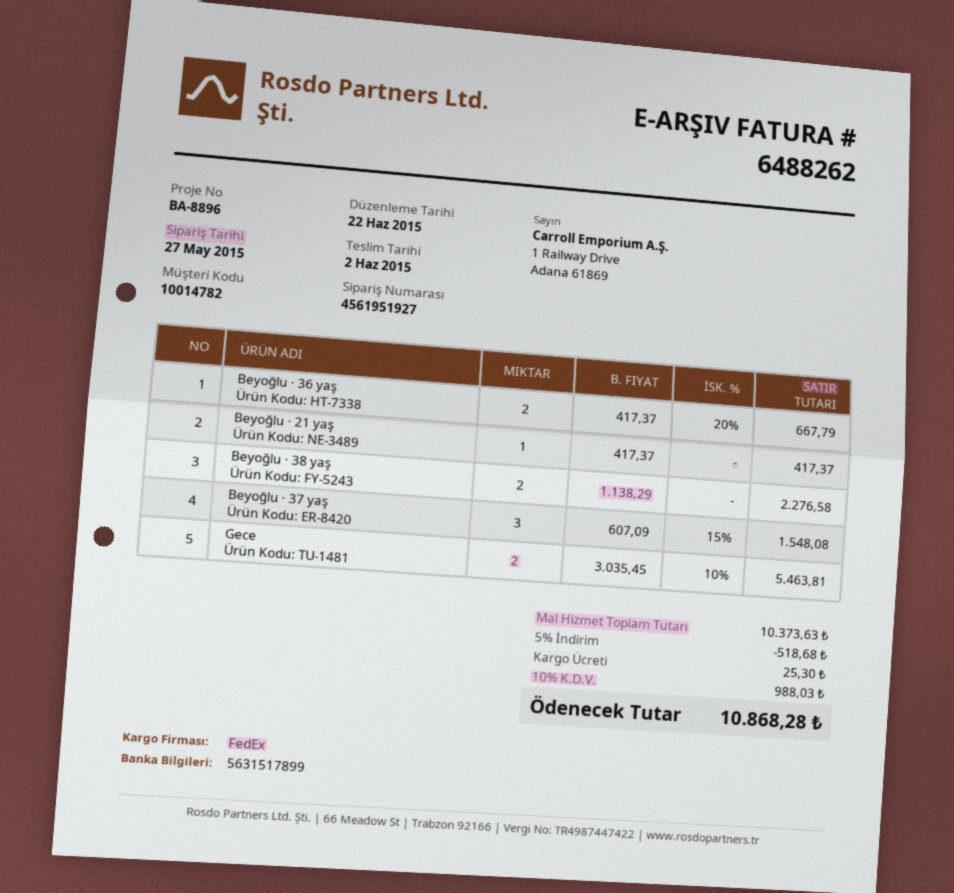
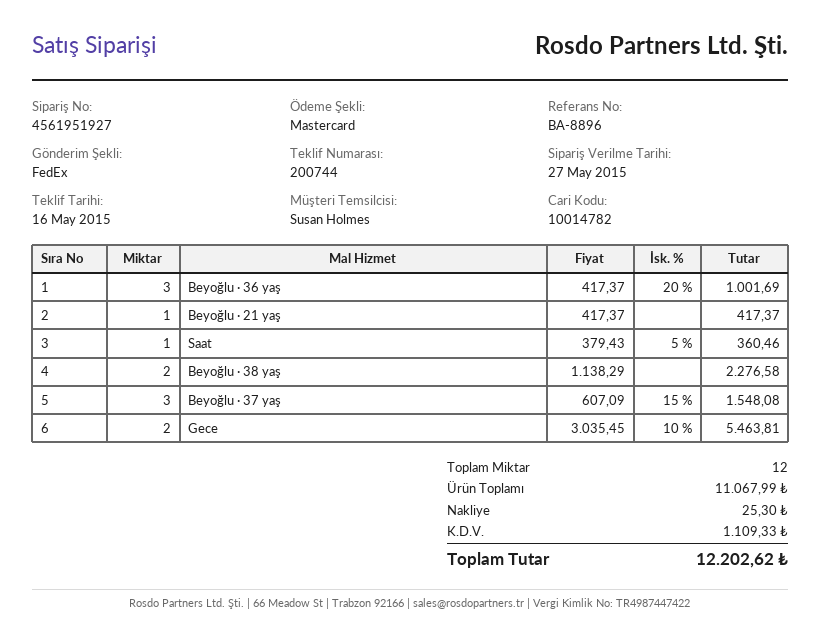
Beyoğlu · 36 yaş: 2 x 417.37 - 20% = 667.79 -> 3 x 417.37 - 20% = 1001.69
Saat: none -> 1 x 379.43 - 5% = 360.46
subtotal: 10373.63 -> 11067.99
discount: 5% = 518.68 -> none
tax: 988.03 -> 1109.33
total: 10868.28 -> 12202.62

